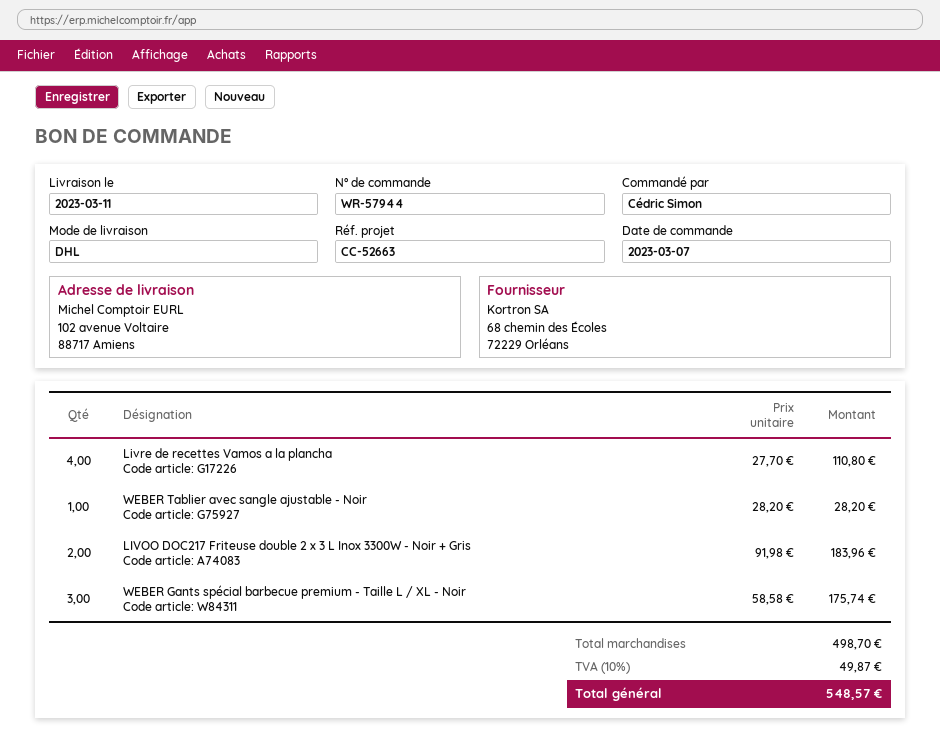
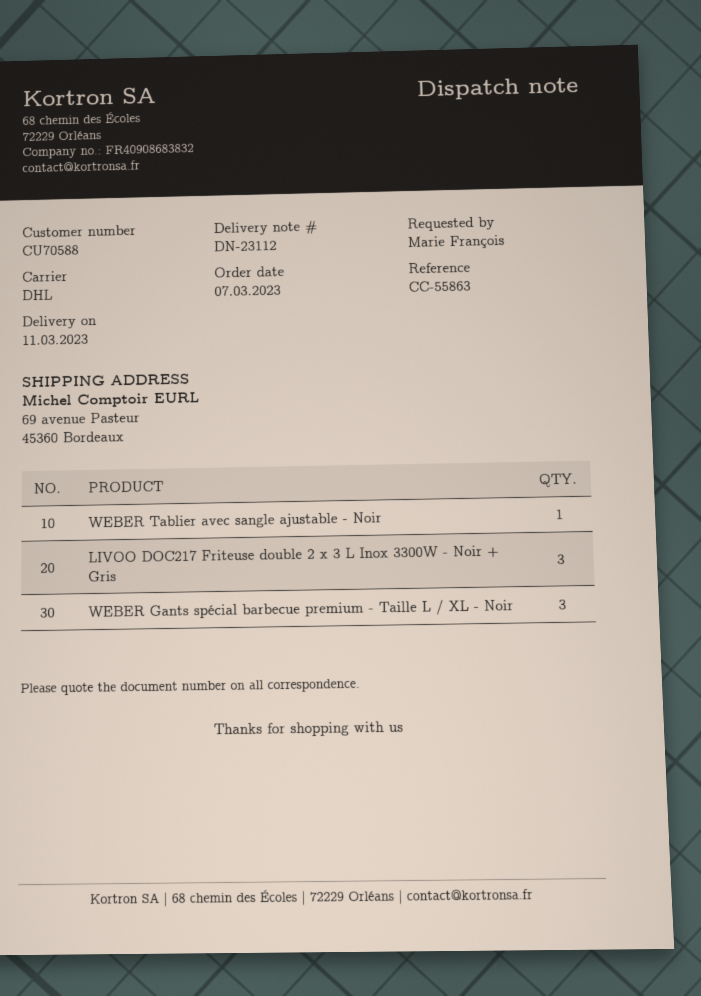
reference: CC-52663 -> CC-55863
ordered by: Cédric Simon -> Marie François
ship to: 102 avenue Voltaire, 88717 Amiens -> 69 avenue Pasteur, 45360 Bordeaux
Livre de recettes Vamos a la plancha: 4 -> none
LIVOO DOC217 Friteuse double 2 x 3 L Inox 3300W - Noir + Gris: 2 -> 3

